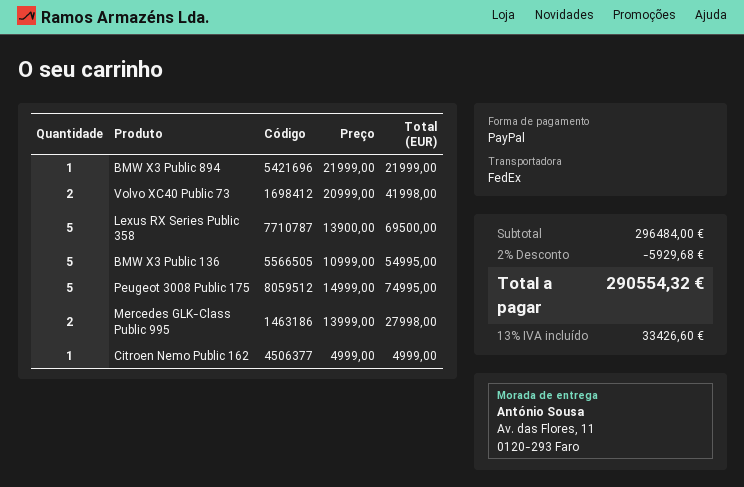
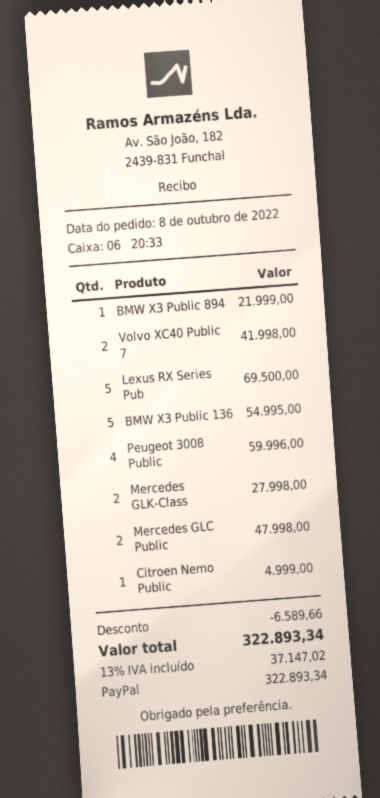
Peugeot 3008 Public 175: 5 for 74995.00 -> 4 for 59996.00
Mercedes GLC Public: none -> 2 for 47998.00
discount: 5929.68 -> 6589.66
tax: 13% = 33426.60 -> 13% = 37147.02
total: 290554.32 -> 322893.34

